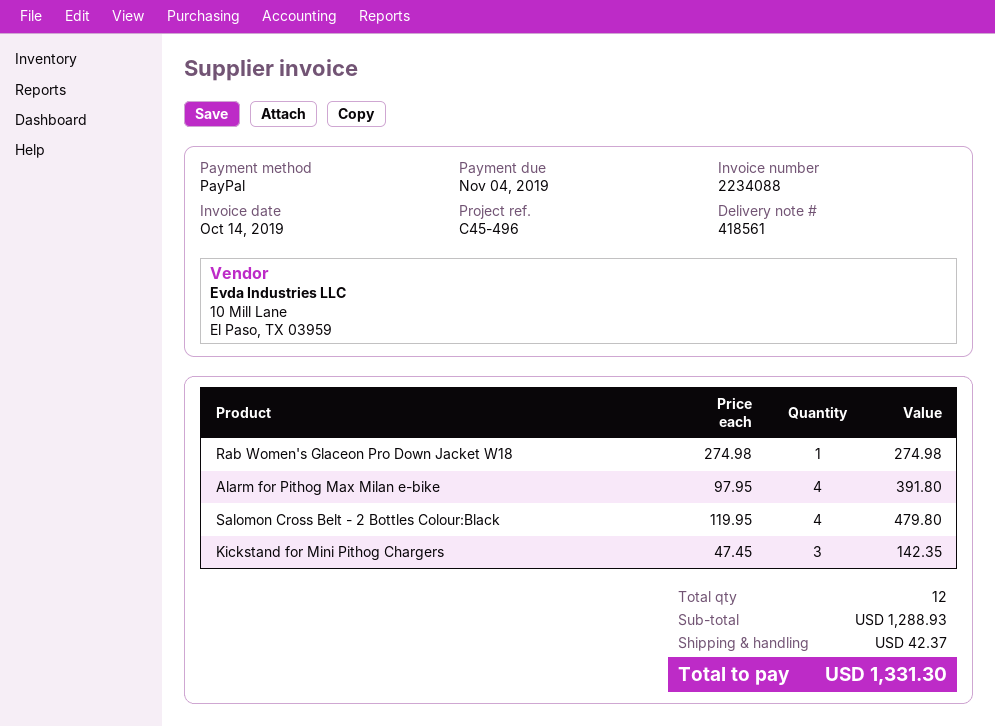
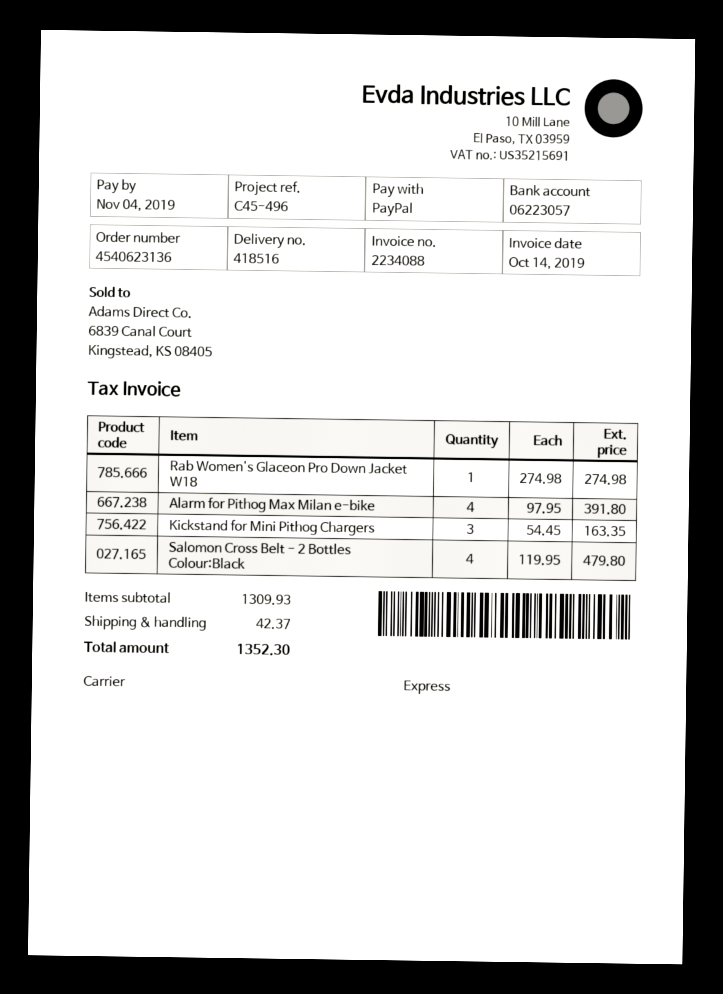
delivery note number: 418561 -> 418516
Kickstand for Mini Pithog Chargers: 3 x 47.45 = 142.35 -> 3 x 54.45 = 163.35
subtotal: 1288.93 -> 1309.93
total: 1331.30 -> 1352.30

